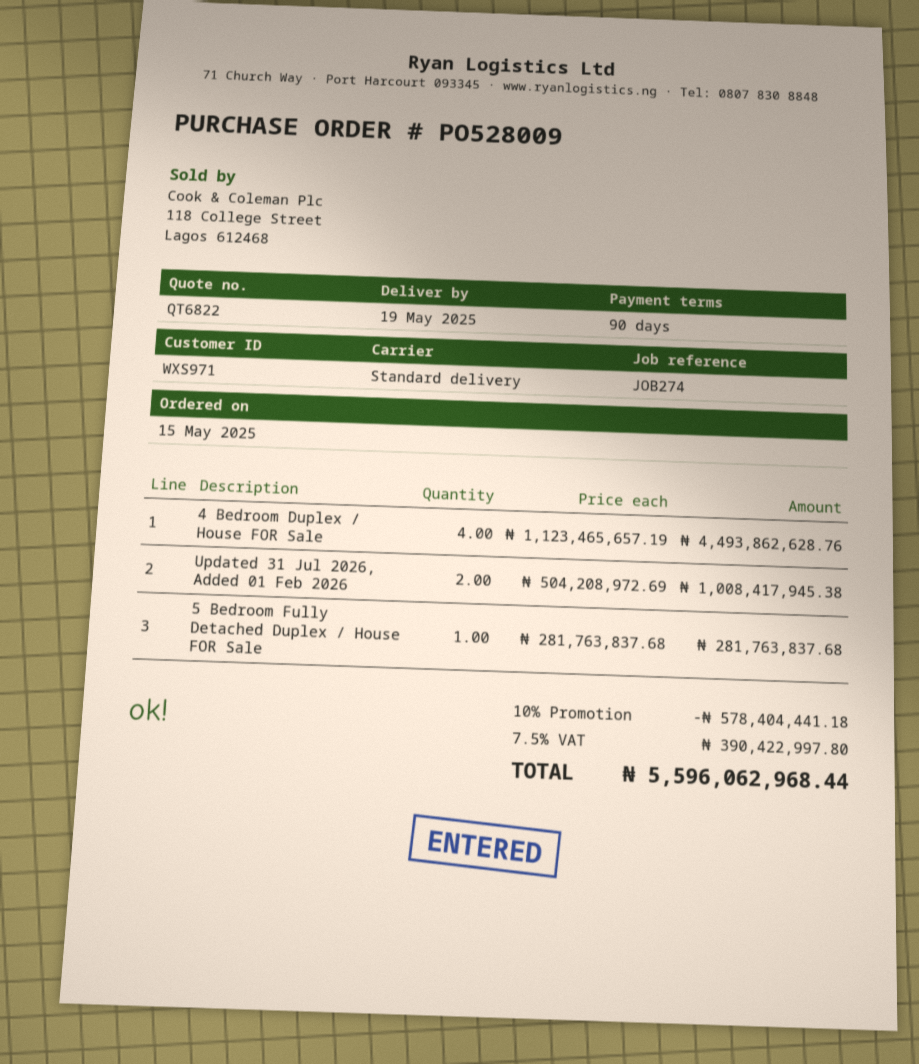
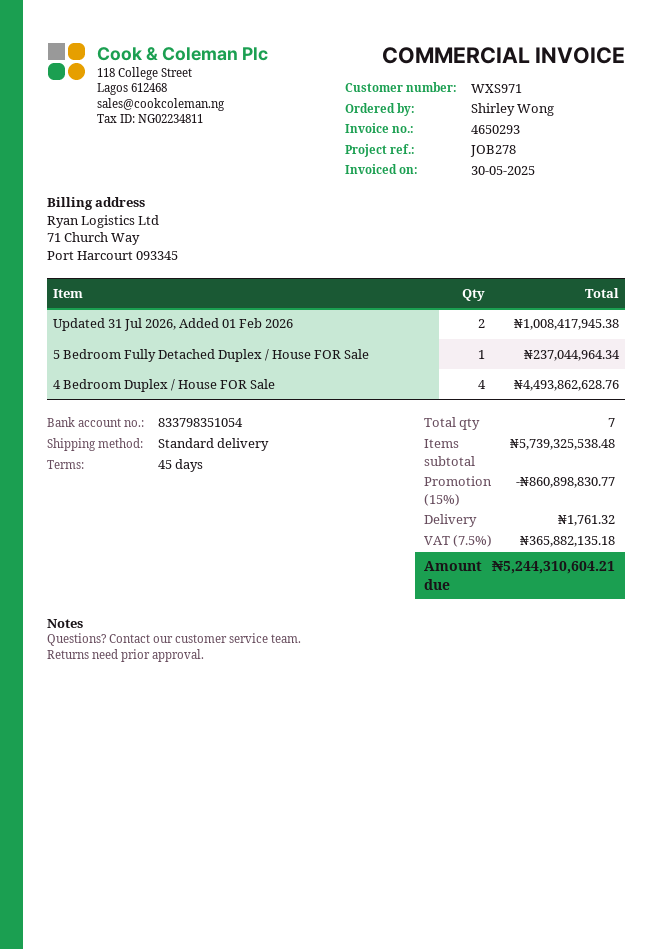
payment terms: 90 days -> 45 days
reference: JOB274 -> JOB278
5 Bedroom Fully Detached Duplex / House FOR Sale: 1 for 281763837.68 -> 1 for 237044964.34
discount: 10% = 578404441.18 -> 15% = 860898830.77
shipping: none -> 1761.32
tax: 7.5% = 390422997.80 -> 7.5% = 365882135.18
total: 5596062968.44 -> 5244310604.21

